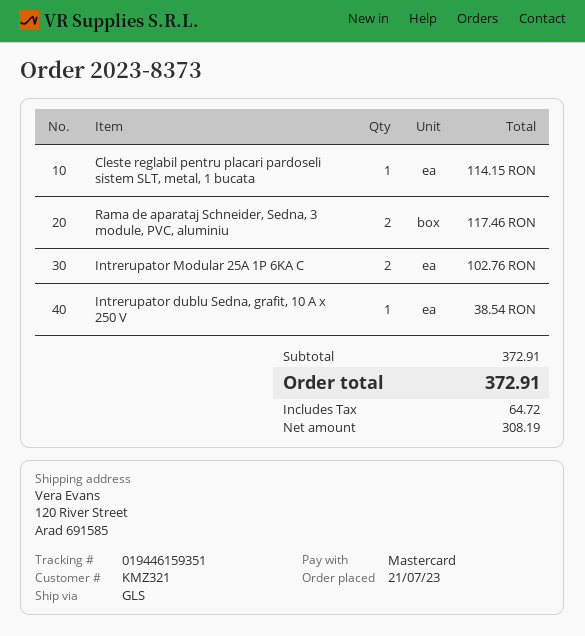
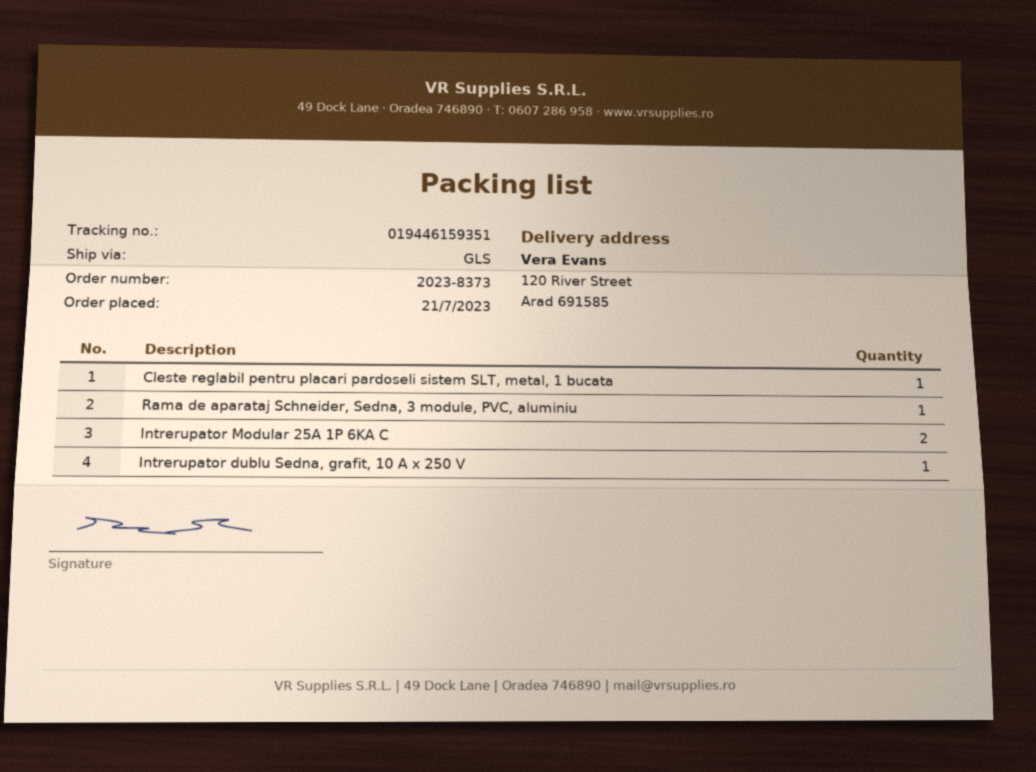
Rama de aparataj Schneider, Sedna, 3 module, PVC, aluminiu: 2 -> 1

